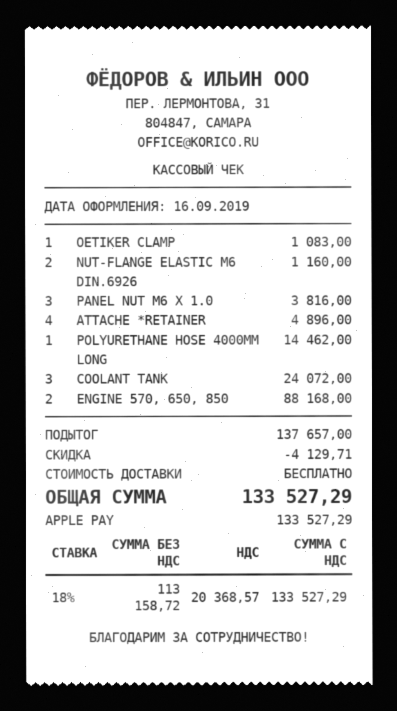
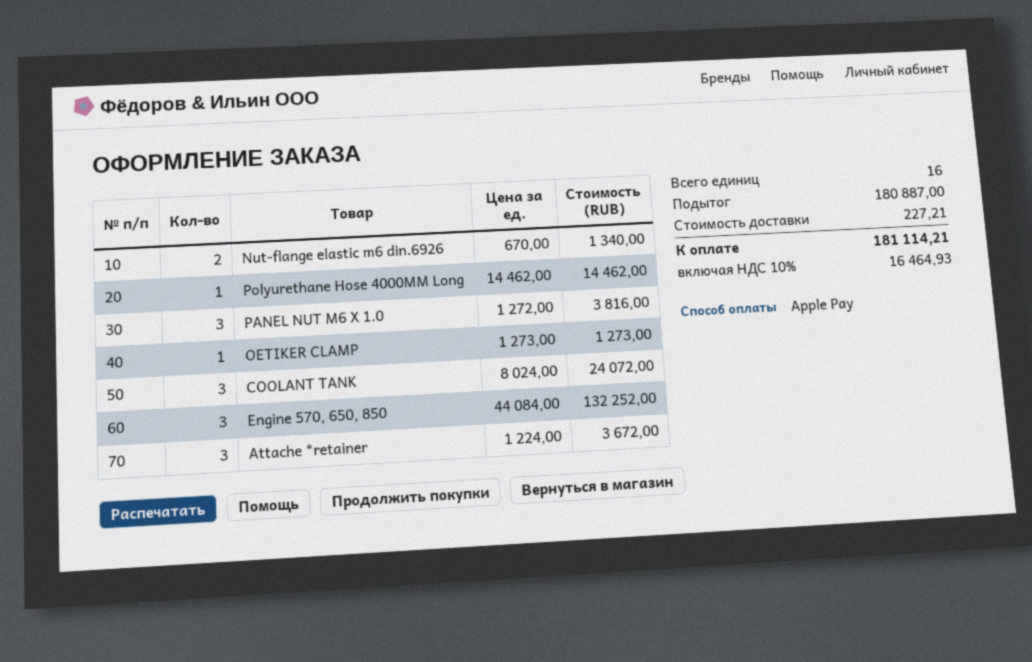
OETIKER CLAMP: 1 for 1083.00 -> 1 for 1273.00
NUT-FLANGE ELASTIC M6 DIN.6926: 2 for 1160.00 -> 2 for 1340.00
ATTACHE *RETAINER: 4 for 4896.00 -> 3 for 3672.00
ENGINE 570, 650, 850: 2 for 88168.00 -> 3 for 132252.00
subtotal: 137657.00 -> 180887.00
discount: 4129.71 -> none
shipping: 0.00 -> 227.21
tax: 18% = 20368.57 -> 10% = 16464.93
total: 133527.29 -> 181114.21

